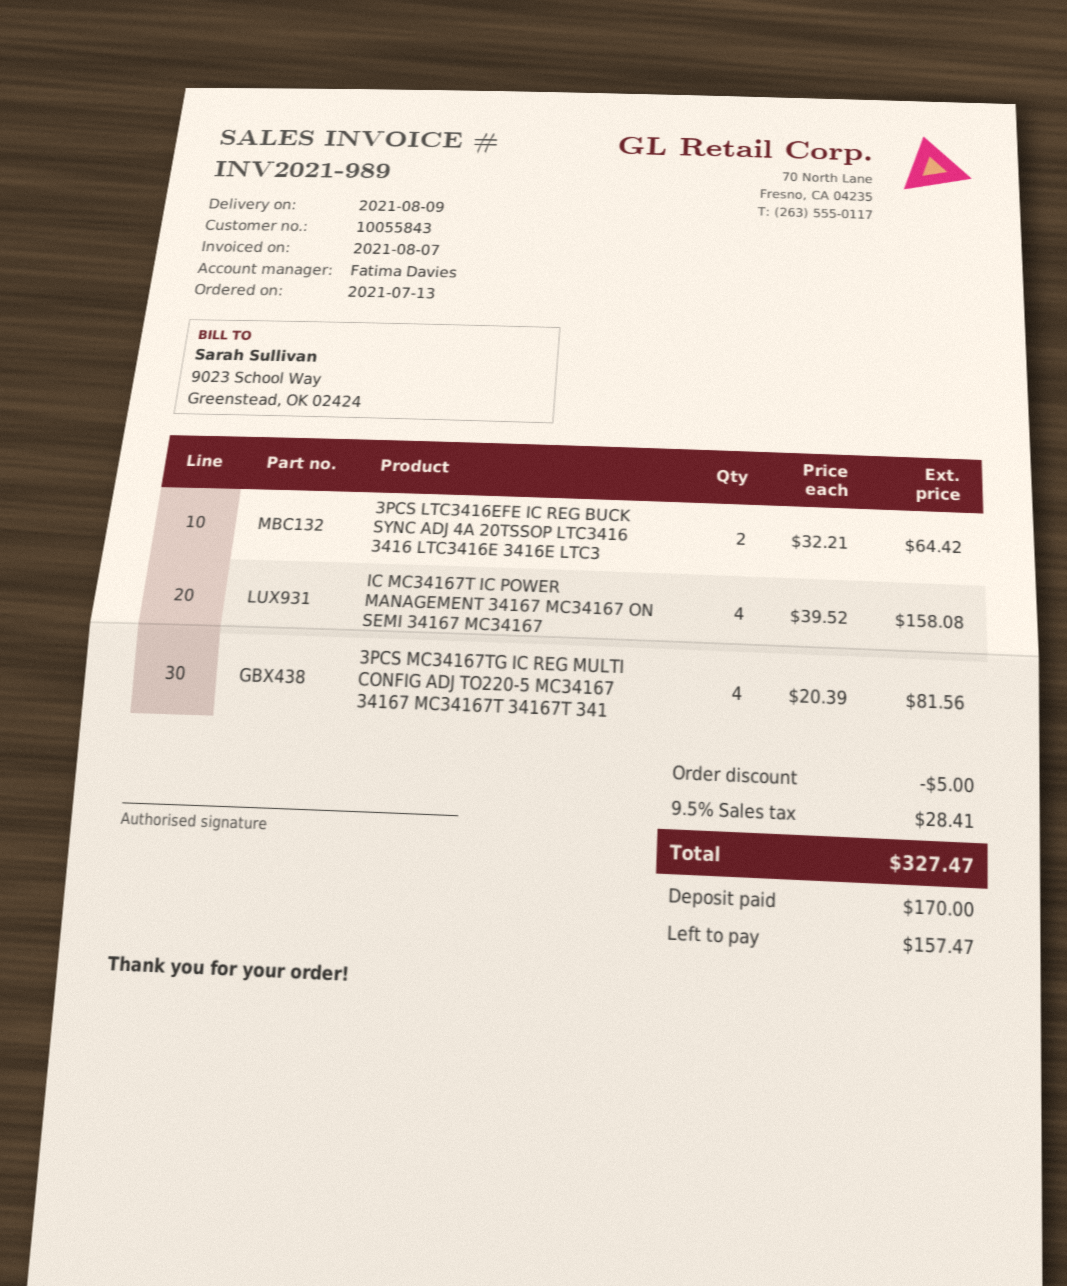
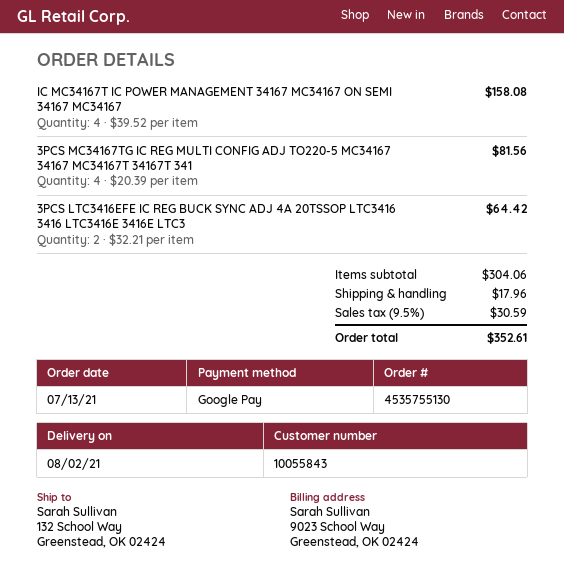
delivery date: 2021-08-09 -> 2021-08-02
discount: 5.00 -> none
shipping: none -> 17.96
tax: 9.5% = 28.41 -> 9.5% = 30.59
total: 327.47 -> 352.61

